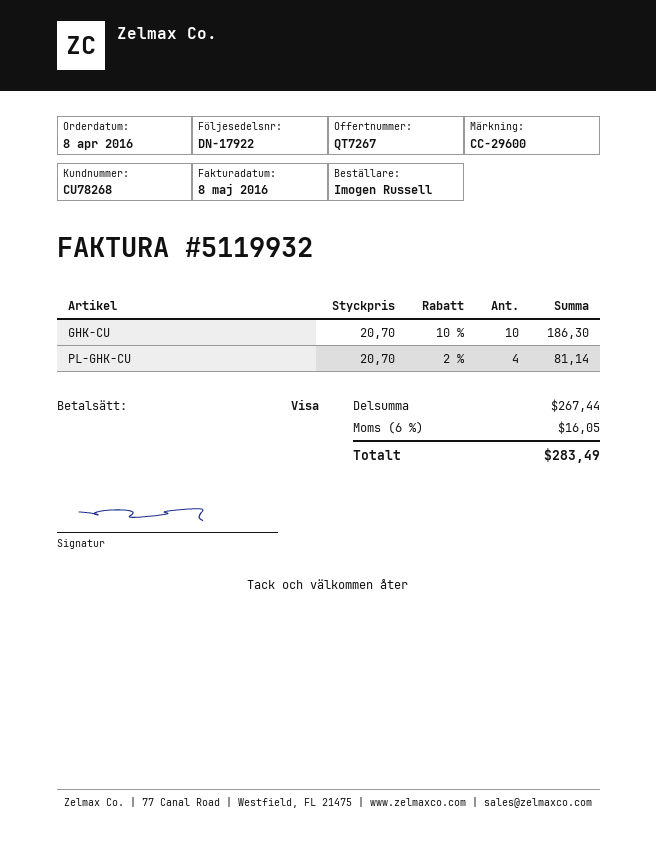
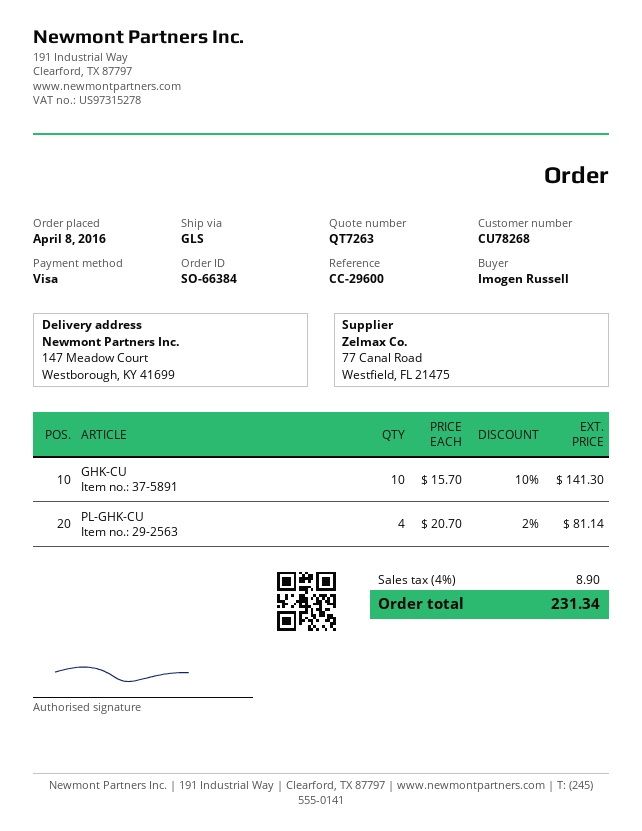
quote number: QT7267 -> QT7263
GHK-CU: 10 x 20.70 - 10% = 186.30 -> 10 x 15.70 - 10% = 141.30
tax: 6% = 16.05 -> 4% = 8.90
total: 283.49 -> 231.34

